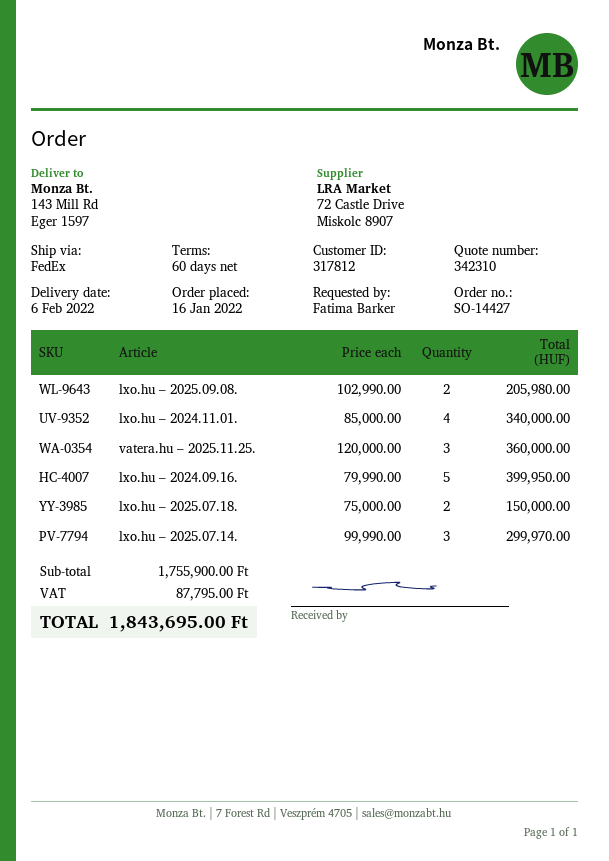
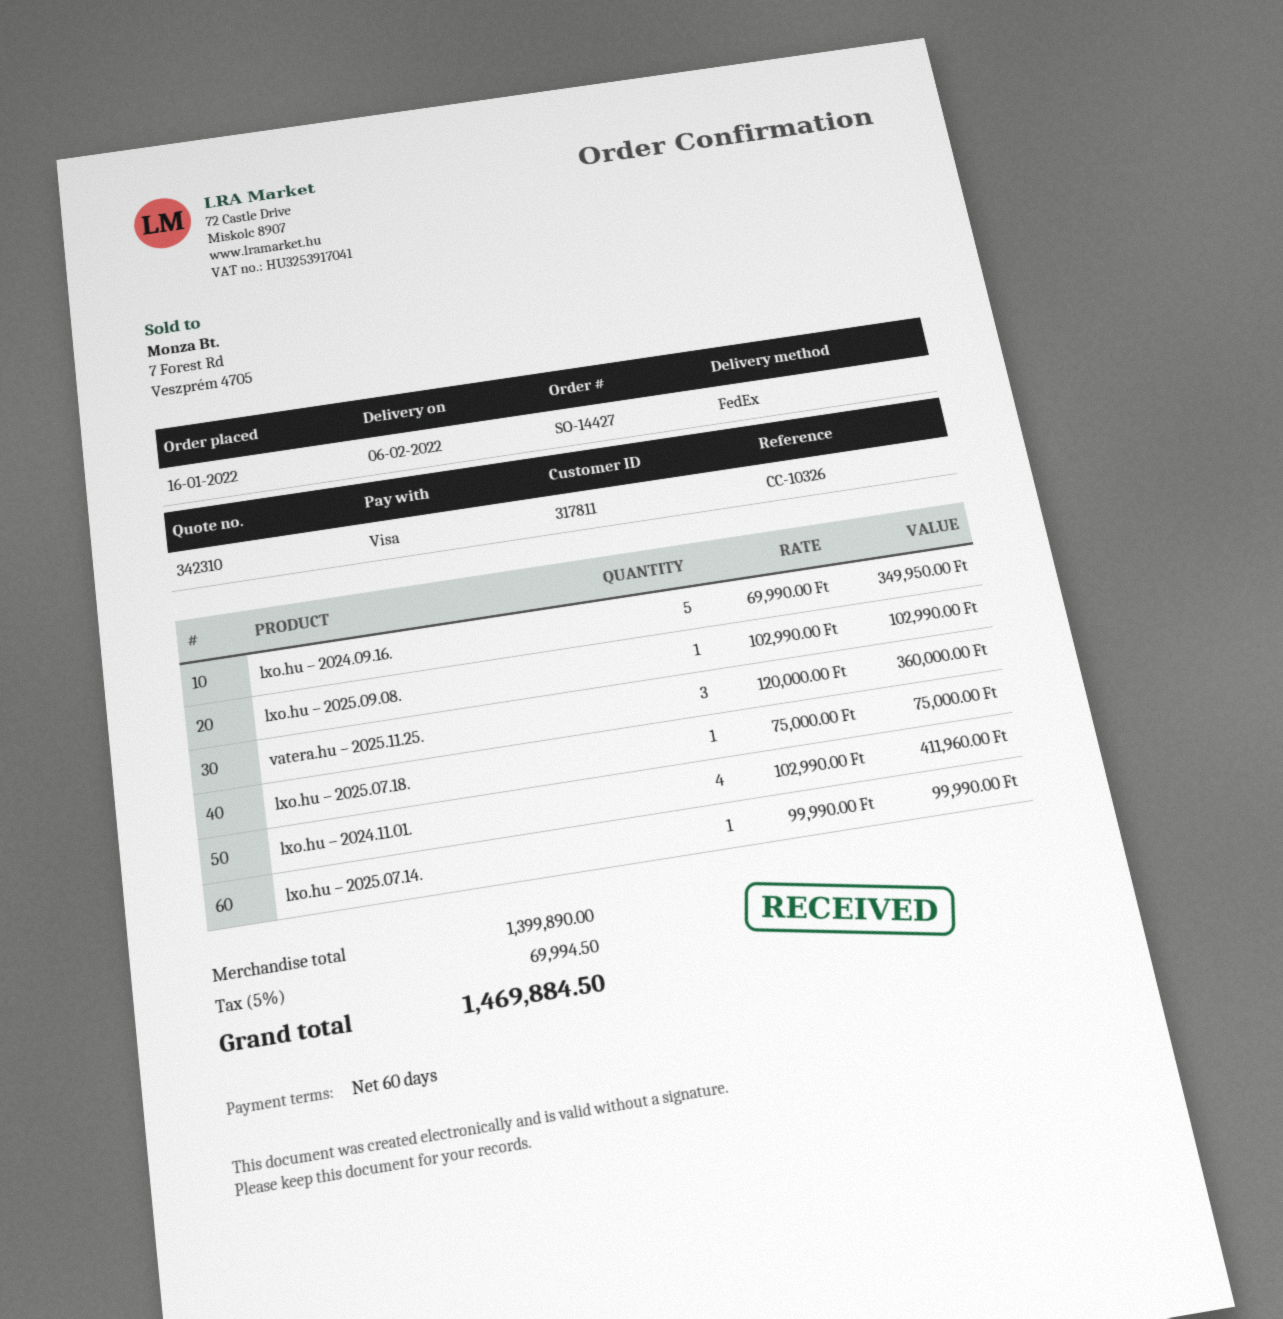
customer number: 317812 -> 317811
lxo.hu – 2025.09.08.: 2 x 102990.00 = 205980.00 -> 1 x 102990.00 = 102990.00
lxo.hu – 2024.11.01.: 4 x 85000.00 = 340000.00 -> 4 x 102990.00 = 411960.00
lxo.hu – 2024.09.16.: 5 x 79990.00 = 399950.00 -> 5 x 69990.00 = 349950.00
lxo.hu – 2025.07.18.: 2 x 75000.00 = 150000.00 -> 1 x 75000.00 = 75000.00
lxo.hu – 2025.07.14.: 3 x 99990.00 = 299970.00 -> 1 x 99990.00 = 99990.00
subtotal: 1755900.00 -> 1399890.00
tax: 87795.00 -> 69994.50
total: 1843695.00 -> 1469884.50

